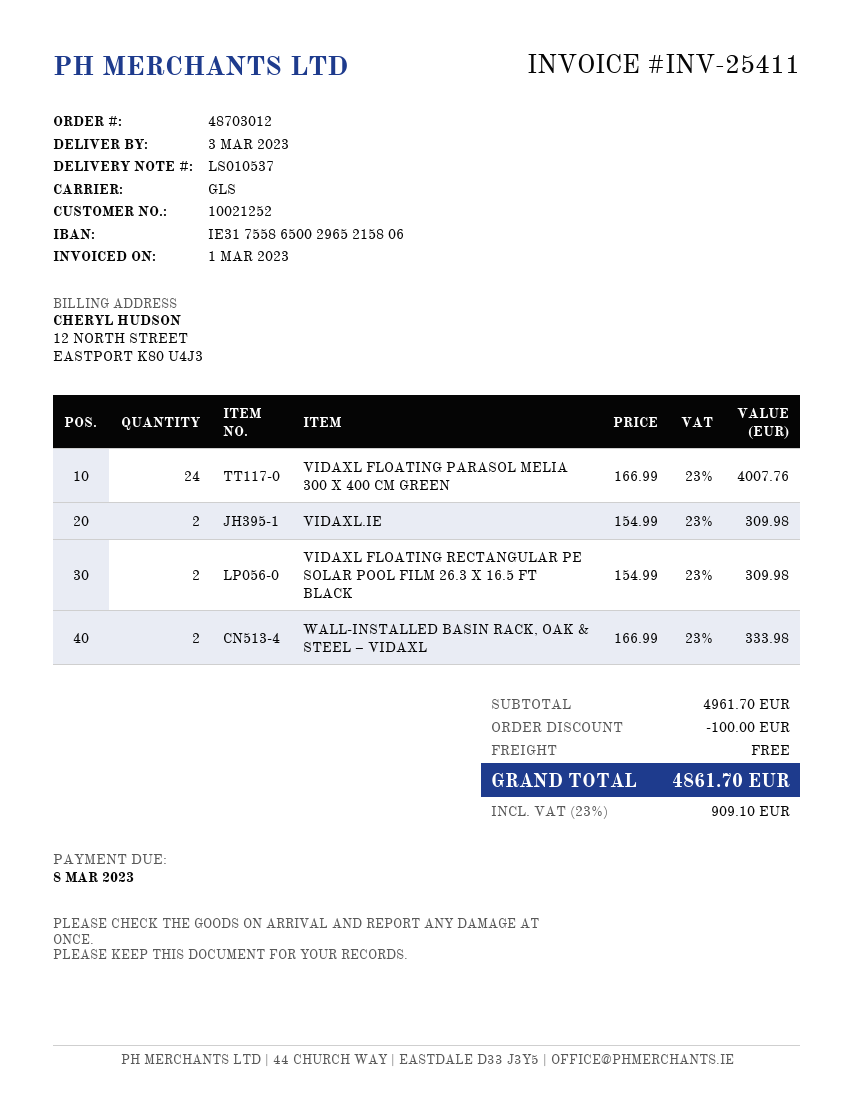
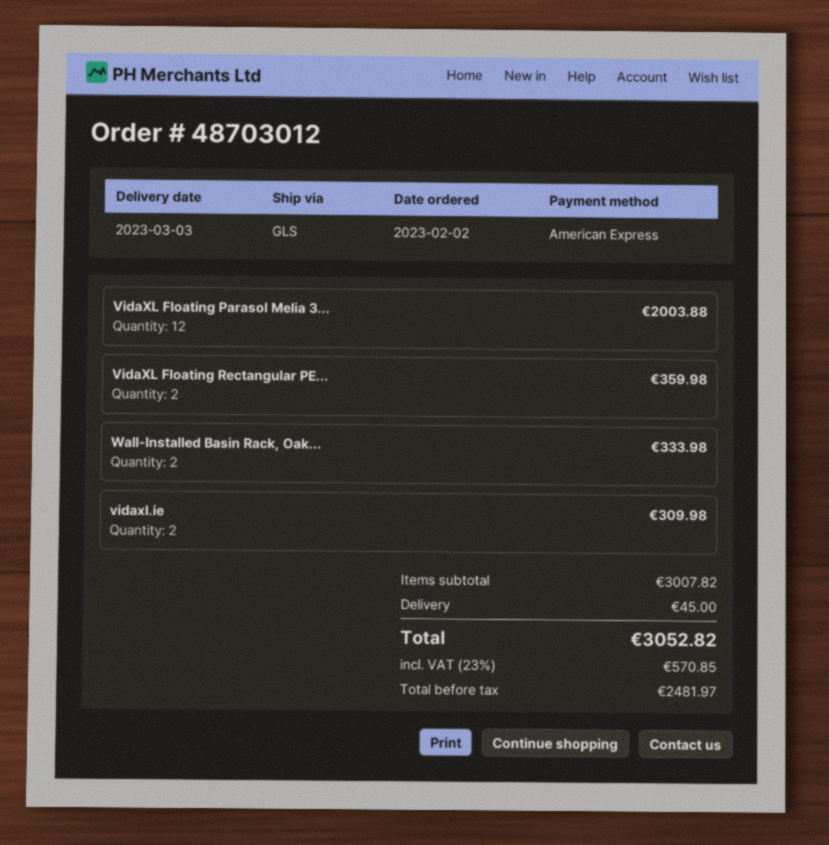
VIDAXL FLOATING PARASOL MELIA 300 X 400 CM GREEN: 24 for 4007.76 -> 12 for 2003.88
VIDAXL FLOATING RECTANGULAR PE SOLAR POOL FILM 26.3 X 16.5 FT BLACK: 2 for 309.98 -> 2 for 359.98
subtotal: 4961.70 -> 3007.82
discount: 100.00 -> none
shipping: 0.00 -> 45.00
tax: 23% = 909.10 -> 23% = 570.85
total: 4861.70 -> 3052.82

